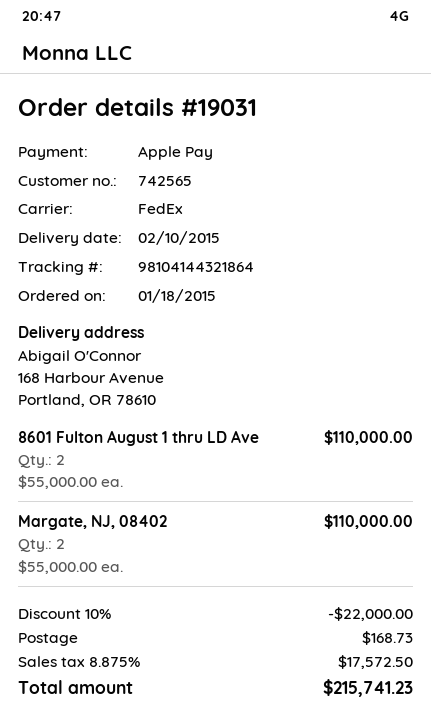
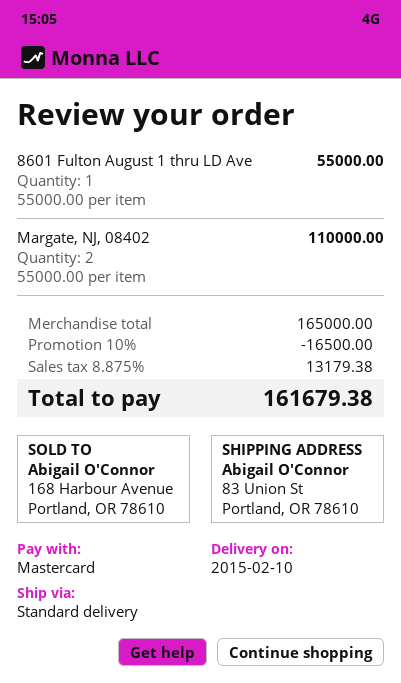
payment method: Apple Pay -> Mastercard
shipping method: FedEx -> standard
ship to: 168 Harbour Avenue, Portland, OR 78610 -> 83 Union St, Portland, OR 78610
8601 Fulton August 1 thru LD Ave: 2 x 55000.00 = 110000.00 -> 1 x 55000.00 = 55000.00
discount: 10% = 22000.00 -> 10% = 16500.00
shipping: 168.73 -> none
tax: 8.875% = 17572.50 -> 8.875% = 13179.38
total: 215741.23 -> 161679.38

